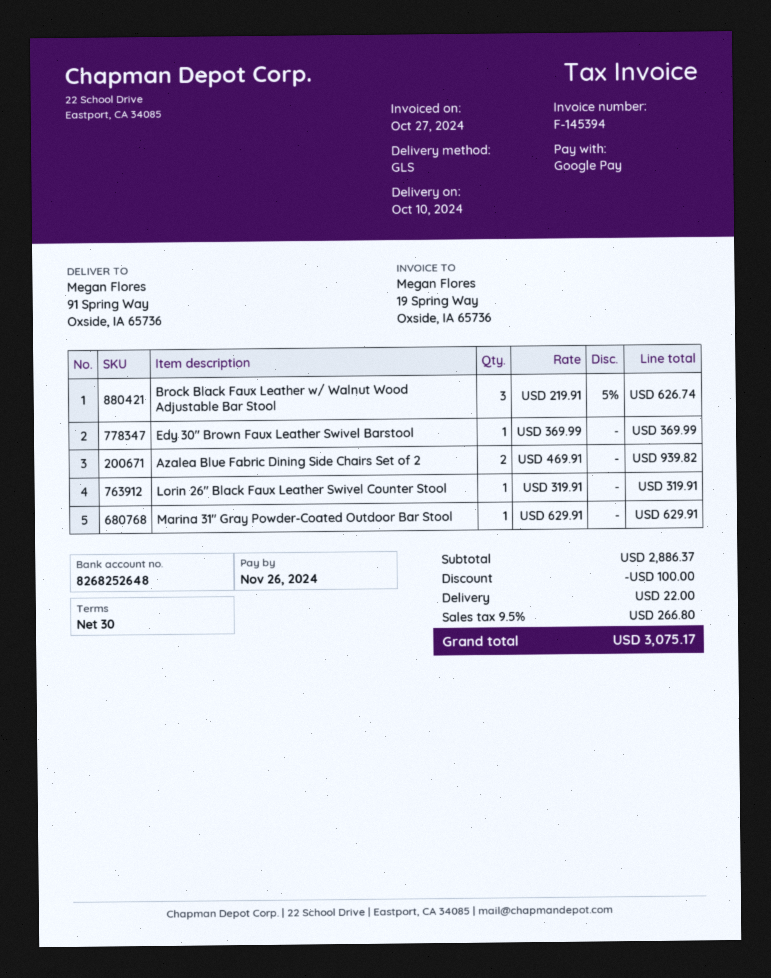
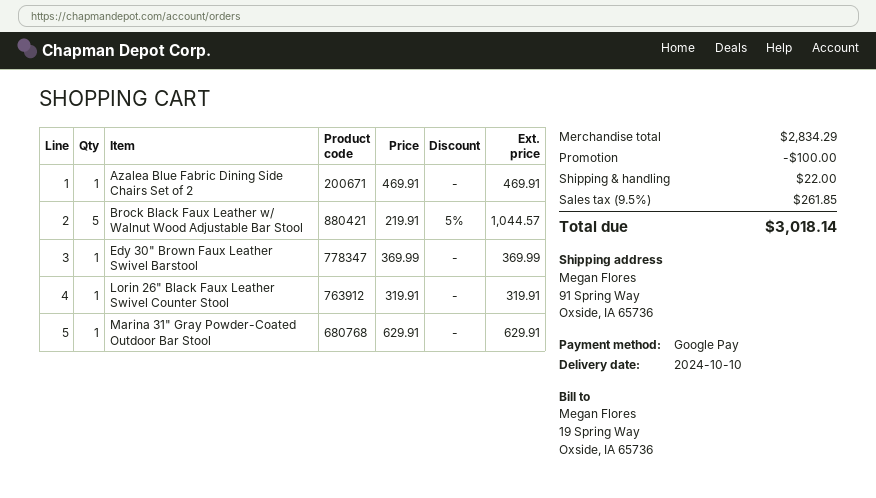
Brock Black Faux Leather w/ Walnut Wood Adjustable Bar Stool: 3 x 219.91 - 5% = 626.74 -> 5 x 219.91 - 5% = 1044.57
Azalea Blue Fabric Dining Side Chairs Set of 2: 2 x 469.91 = 939.82 -> 1 x 469.91 = 469.91
subtotal: 2886.37 -> 2834.29
tax: 9.5% = 266.80 -> 9.5% = 261.85
total: 3075.17 -> 3018.14

